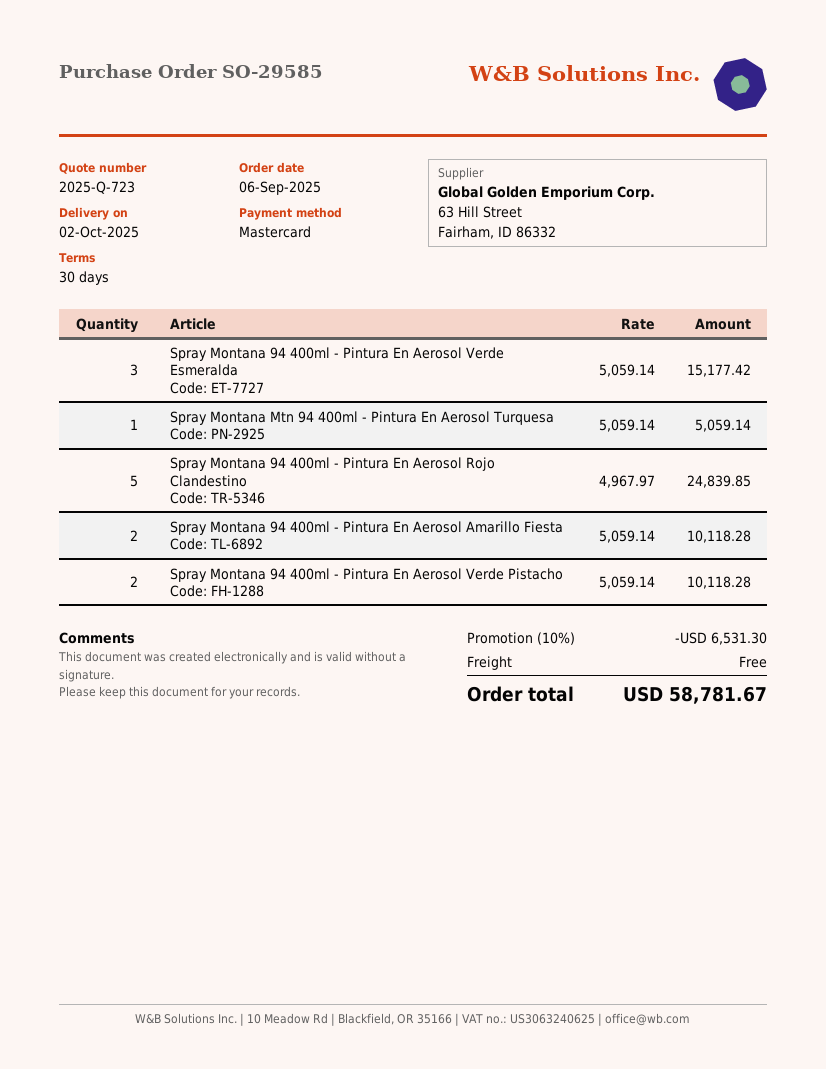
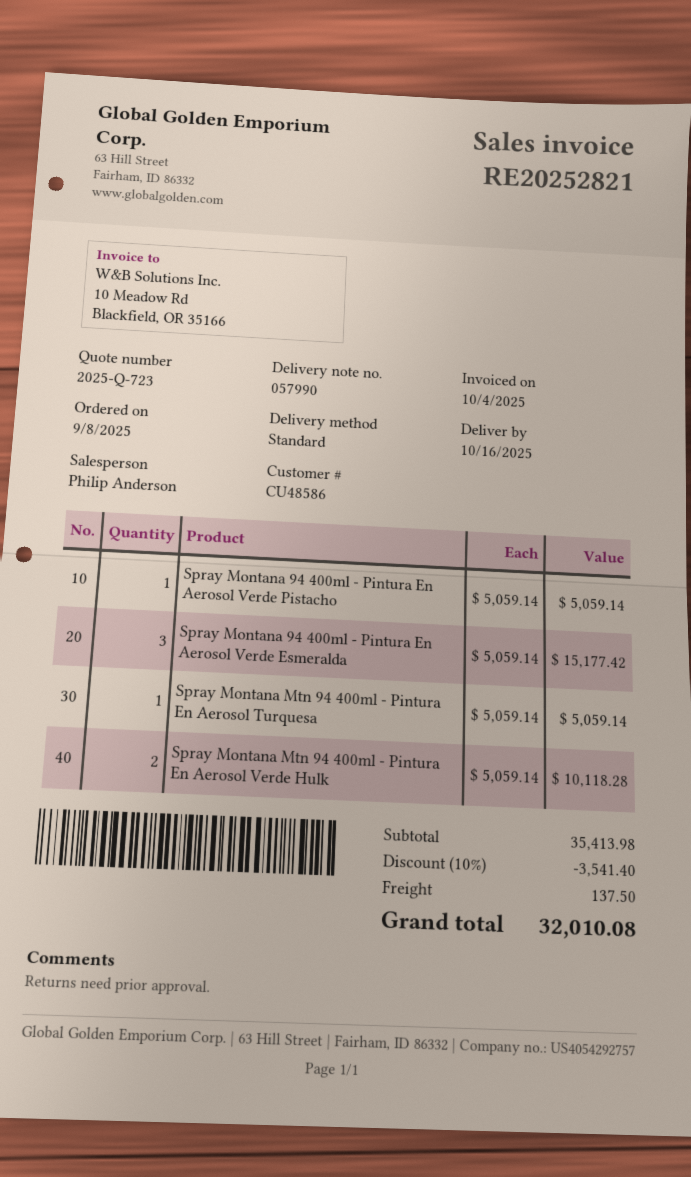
order date: 2025-09-06 -> 2025-09-08
delivery date: 2025-10-02 -> 2025-10-16
Spray Montana 94 400ml - Pintura En Aerosol Rojo Clandestino: 5 x 4967.97 = 24839.85 -> none
Spray Montana 94 400ml - Pintura En Aerosol Amarillo Fiesta: 2 x 5059.14 = 10118.28 -> none
Spray Montana 94 400ml - Pintura En Aerosol Verde Pistacho: 2 x 5059.14 = 10118.28 -> 1 x 5059.14 = 5059.14
Spray Montana Mtn 94 400ml - Pintura En Aerosol Verde Hulk: none -> 2 x 5059.14 = 10118.28
discount: 10% = 6531.30 -> 10% = 3541.40
shipping: 0.00 -> 137.50
total: 58781.67 -> 32010.08

